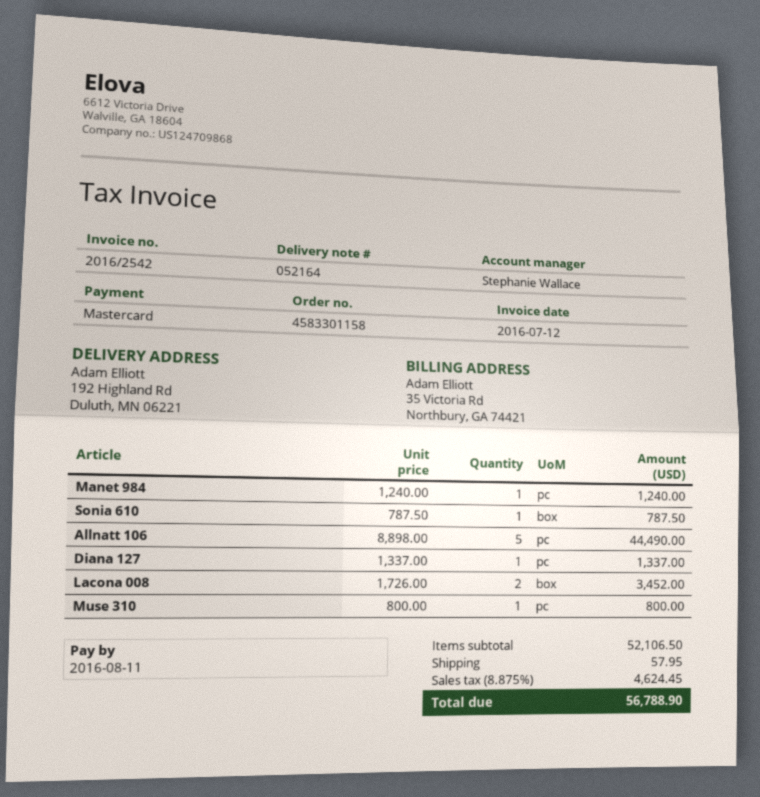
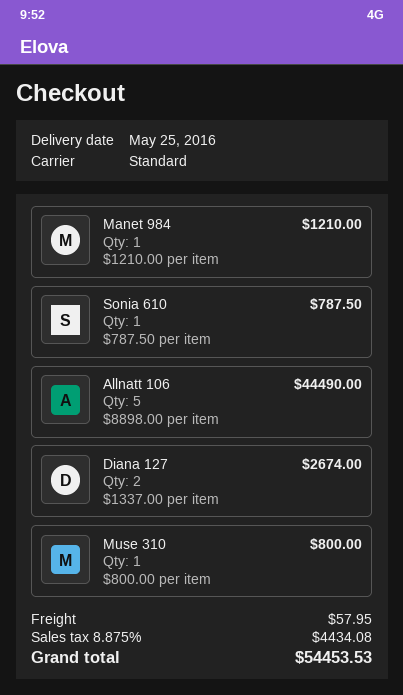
Manet 984: 1 x 1240.00 = 1240.00 -> 1 x 1210.00 = 1210.00
Diana 127: 1 x 1337.00 = 1337.00 -> 2 x 1337.00 = 2674.00
Lacona 008: 2 x 1726.00 = 3452.00 -> none
tax: 8.875% = 4624.45 -> 8.875% = 4434.08
total: 56788.90 -> 54453.53

